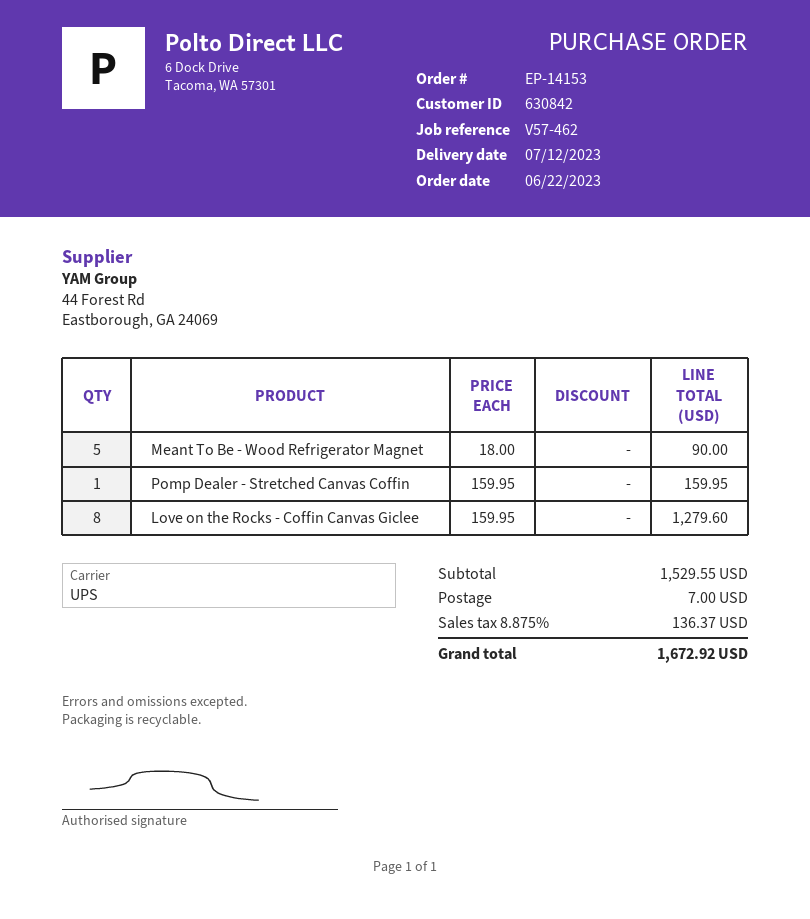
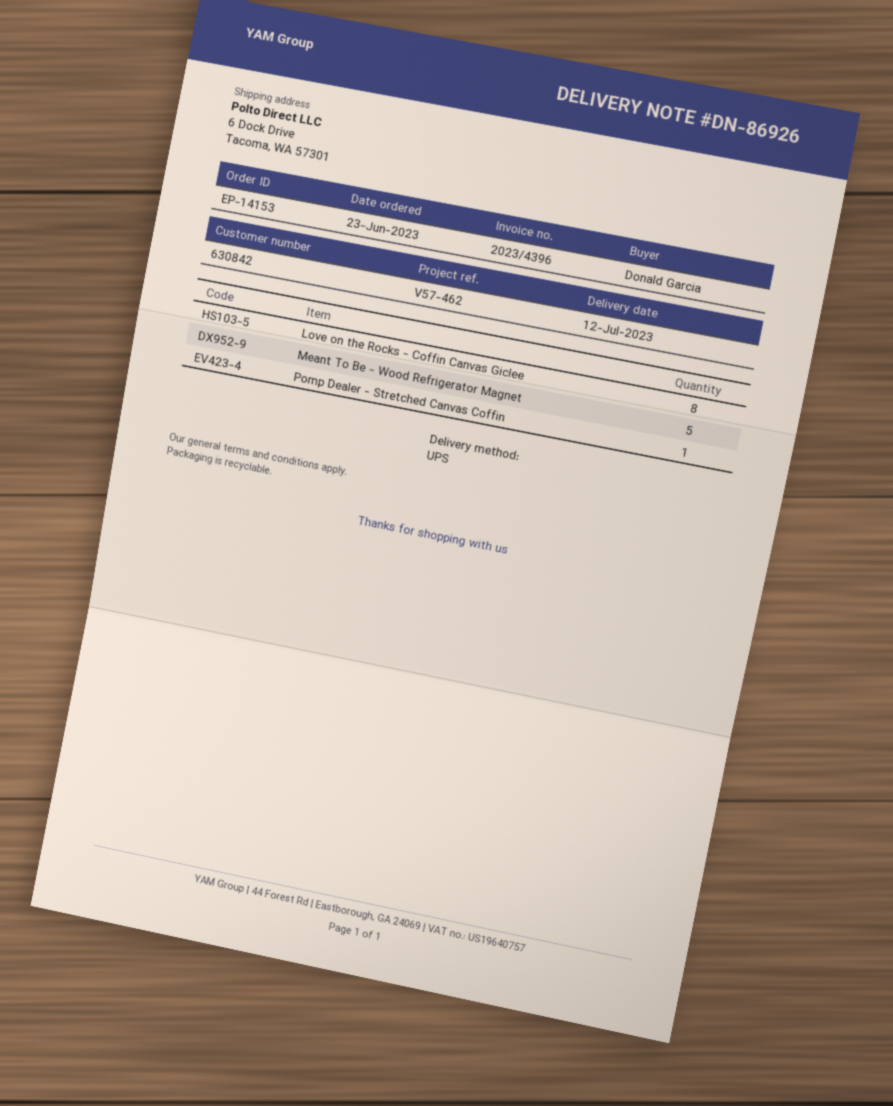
order date: 2023-06-22 -> 2023-06-23

